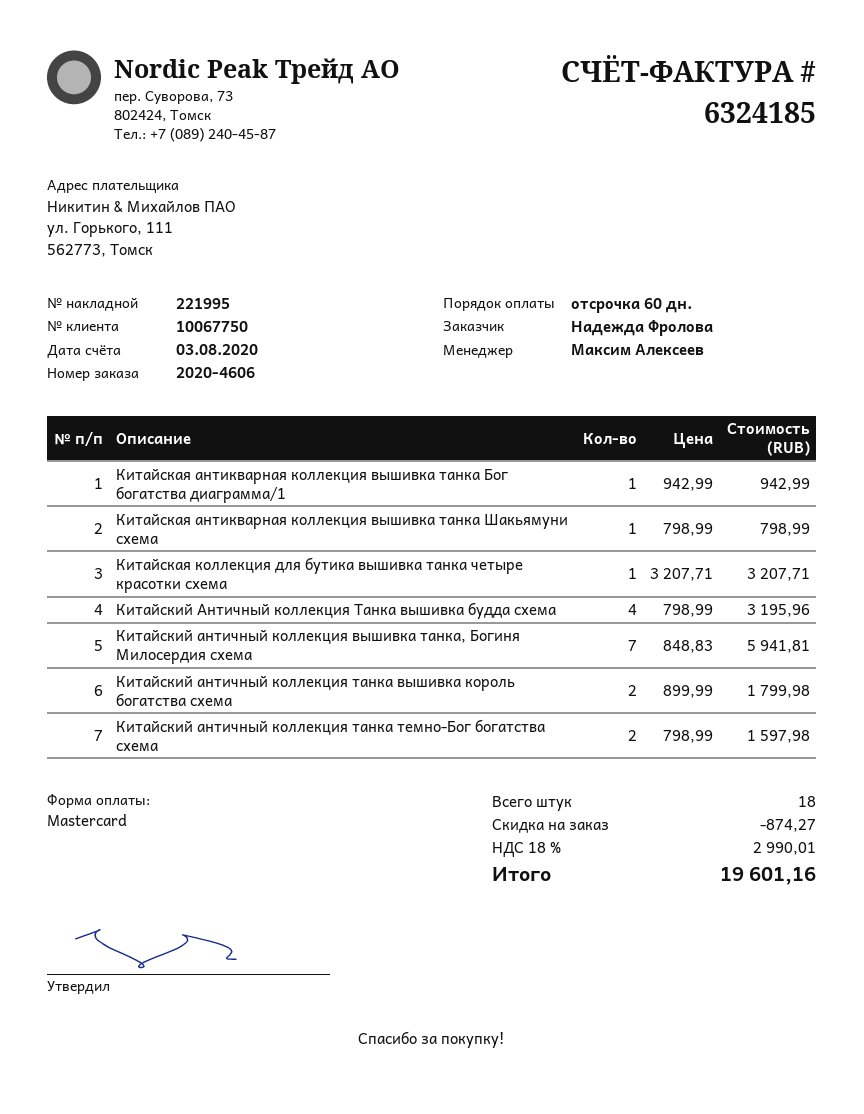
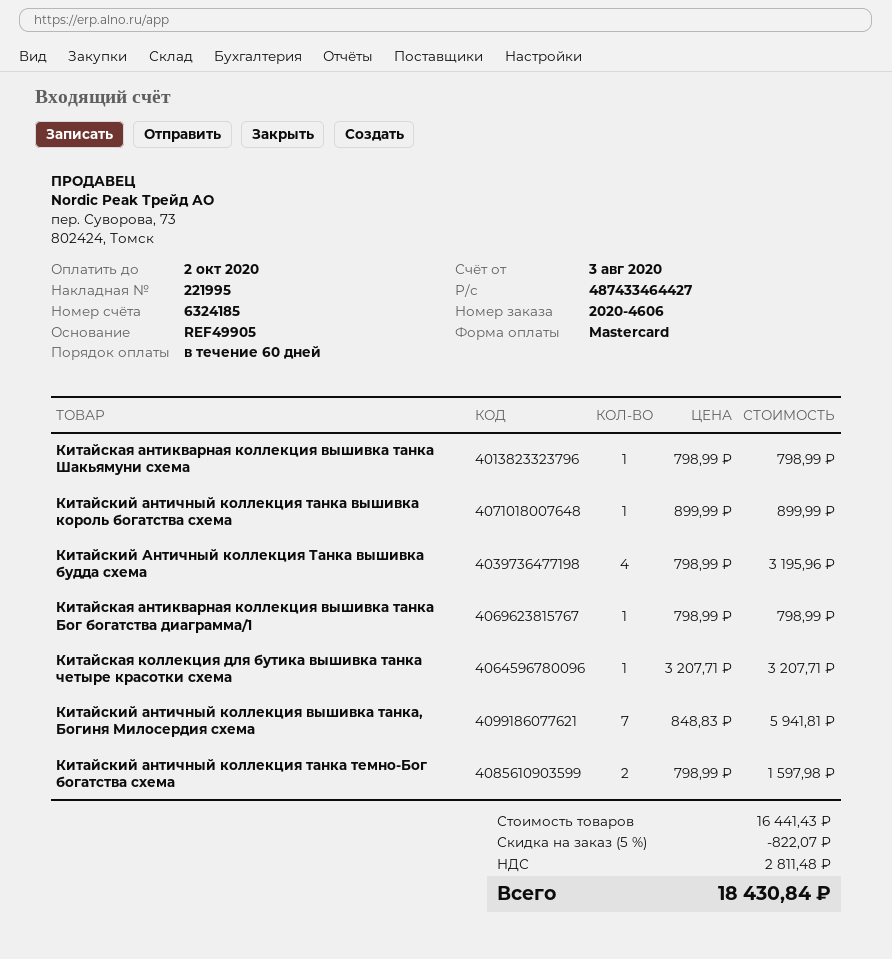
Китайская антикварная коллекция вышивка танка Бог богатства диаграмма/1: 1 x 942.99 = 942.99 -> 1 x 798.99 = 798.99
Китайский античный коллекция танка вышивка король богатства схема: 2 x 899.99 = 1799.98 -> 1 x 899.99 = 899.99
discount: 874.27 -> 822.07
tax: 2990.01 -> 2811.48
total: 19601.16 -> 18430.84

